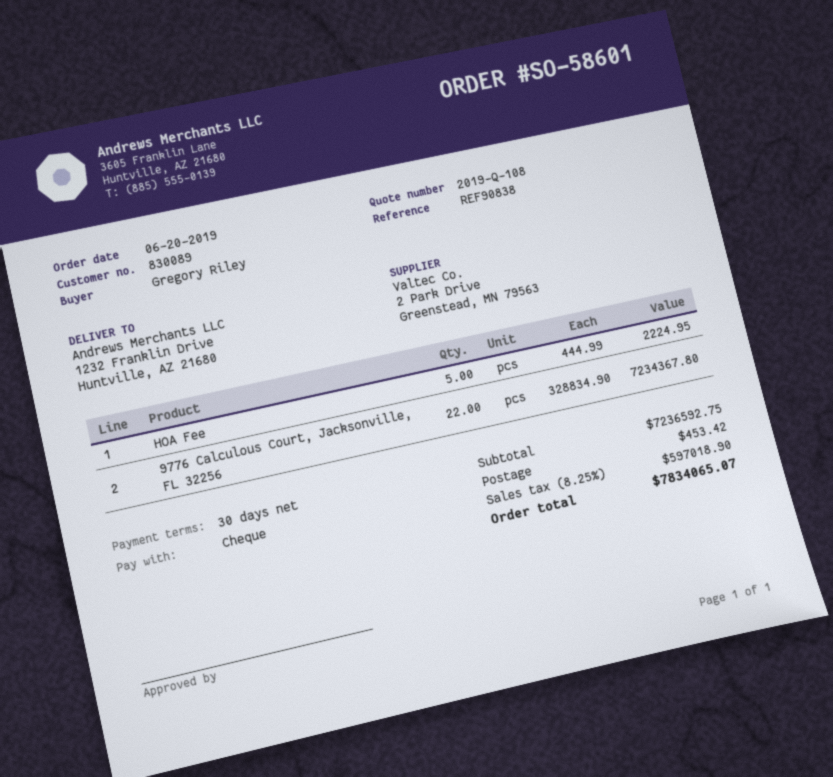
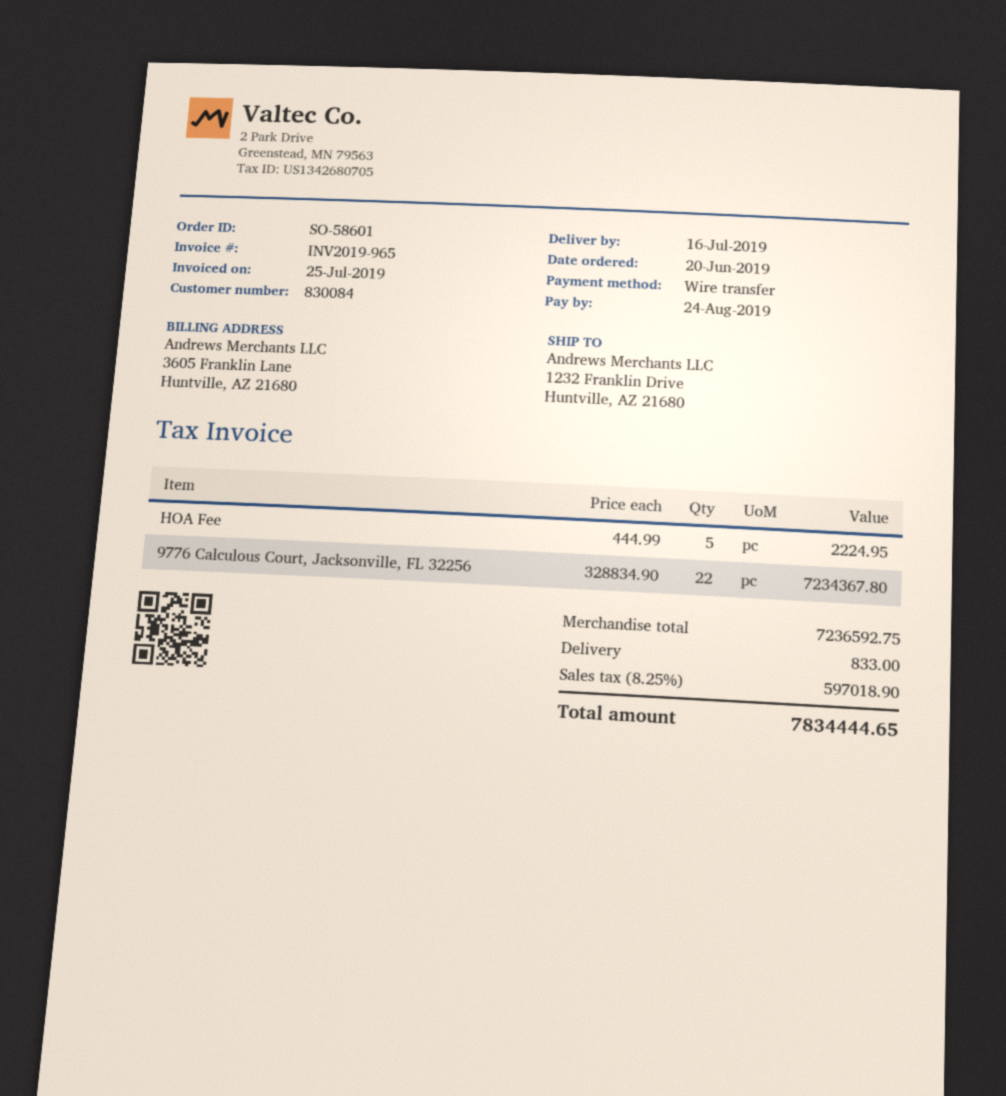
customer number: 830089 -> 830084
payment method: cheque -> bank transfer
shipping: 453.42 -> 833.00
total: 7834065.07 -> 7834444.65

